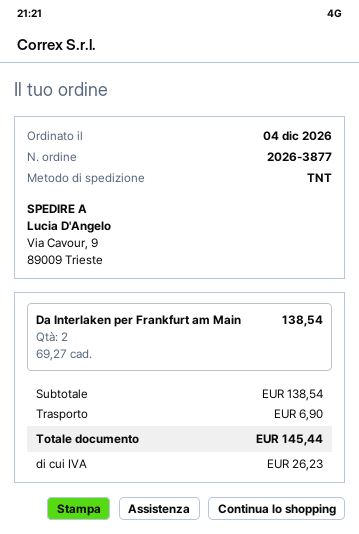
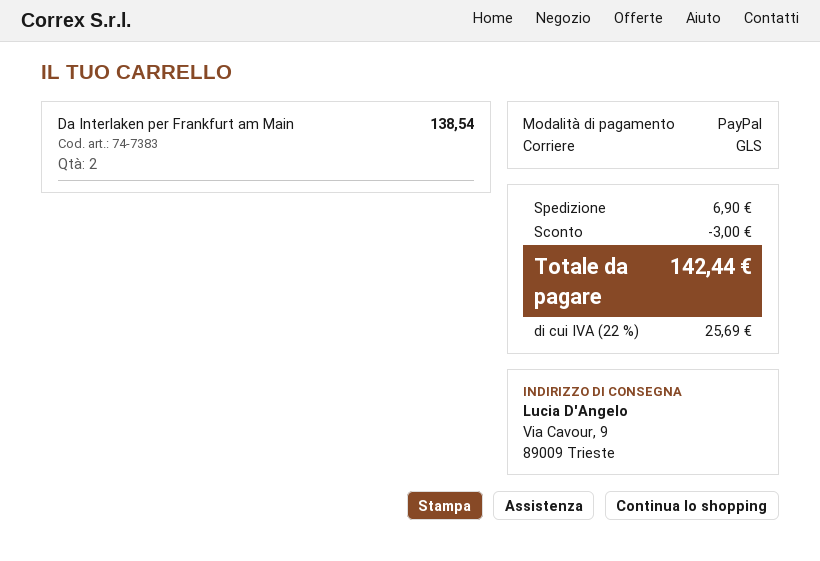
shipping method: TNT -> GLS
discount: none -> 3.00
tax: 26.23 -> 25.69
total: 145.44 -> 142.44

